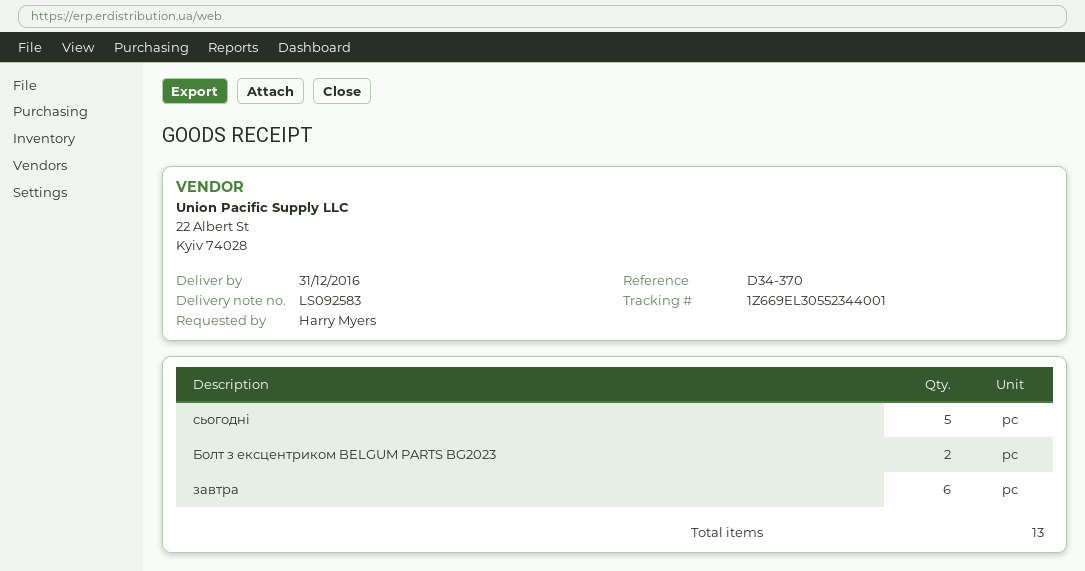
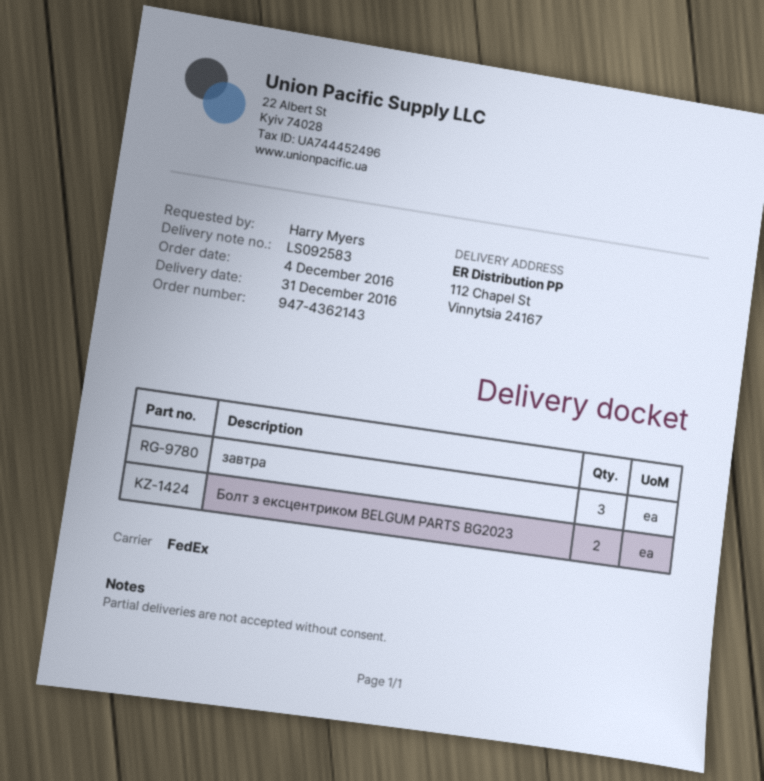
сьогодні: 5 -> none
завтра: 6 -> 3

